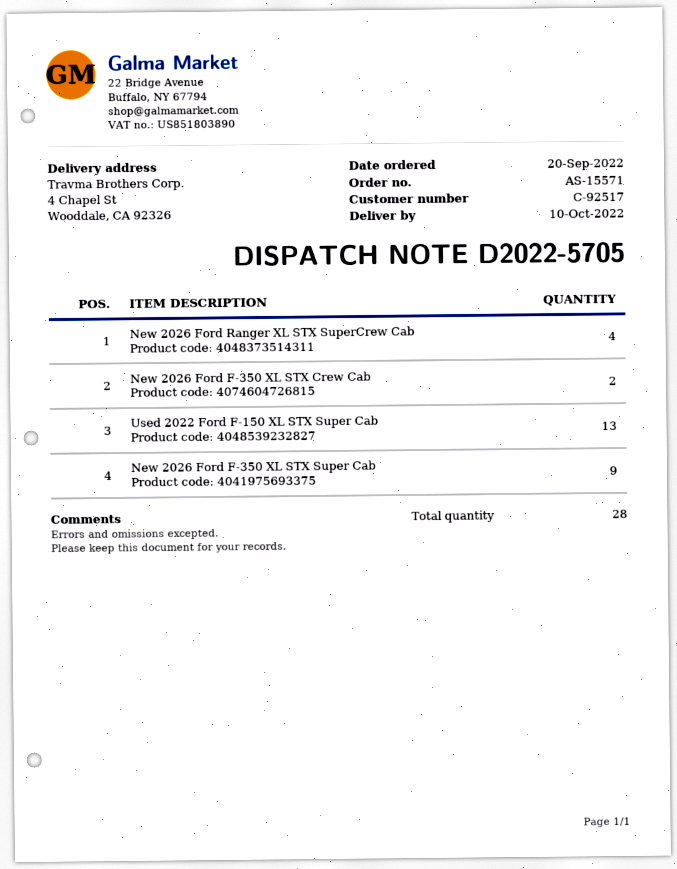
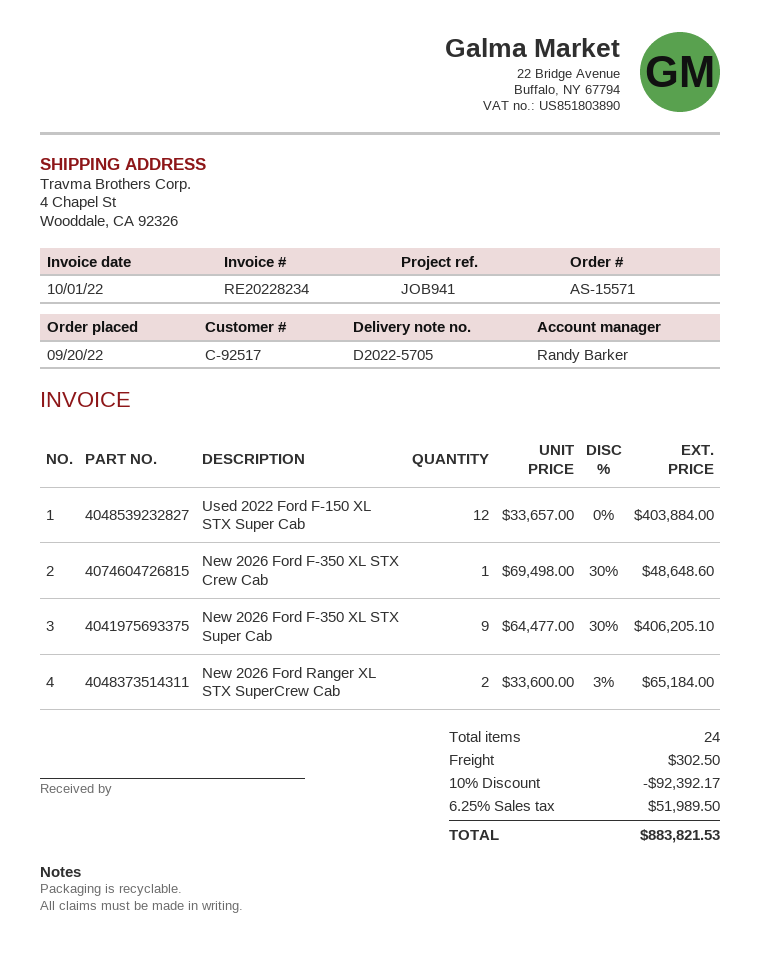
New 2026 Ford Ranger XL STX SuperCrew Cab: 4 -> 2
New 2026 Ford F-350 XL STX Crew Cab: 2 -> 1
Used 2022 Ford F-150 XL STX Super Cab: 13 -> 12
total quantity: 28 -> 24

